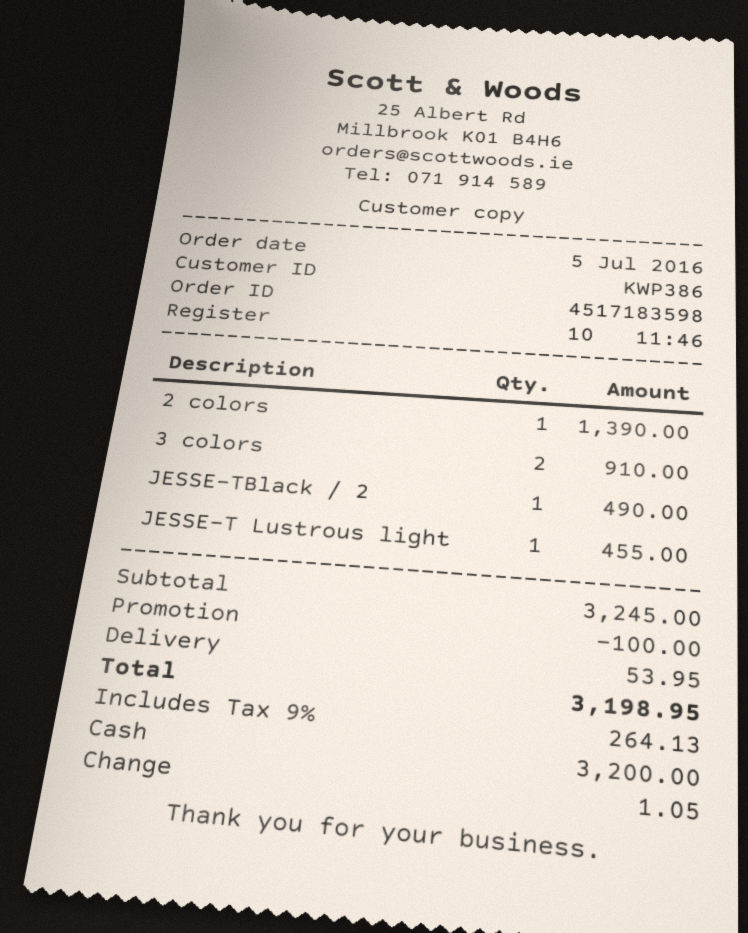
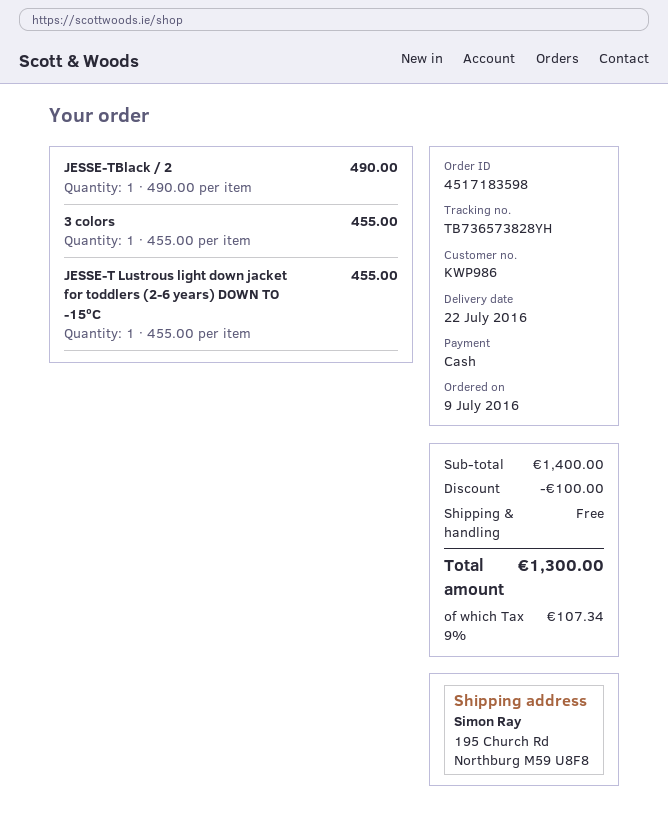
order date: 2016-07-05 -> 2016-07-09
customer number: KWP386 -> KWP986
2 colors: 1 for 1390.00 -> none
3 colors: 2 for 910.00 -> 1 for 455.00
subtotal: 3245.00 -> 1400.00
shipping: 53.95 -> 0.00
tax: 9% = 264.13 -> 9% = 107.34
total: 3198.95 -> 1300.00

